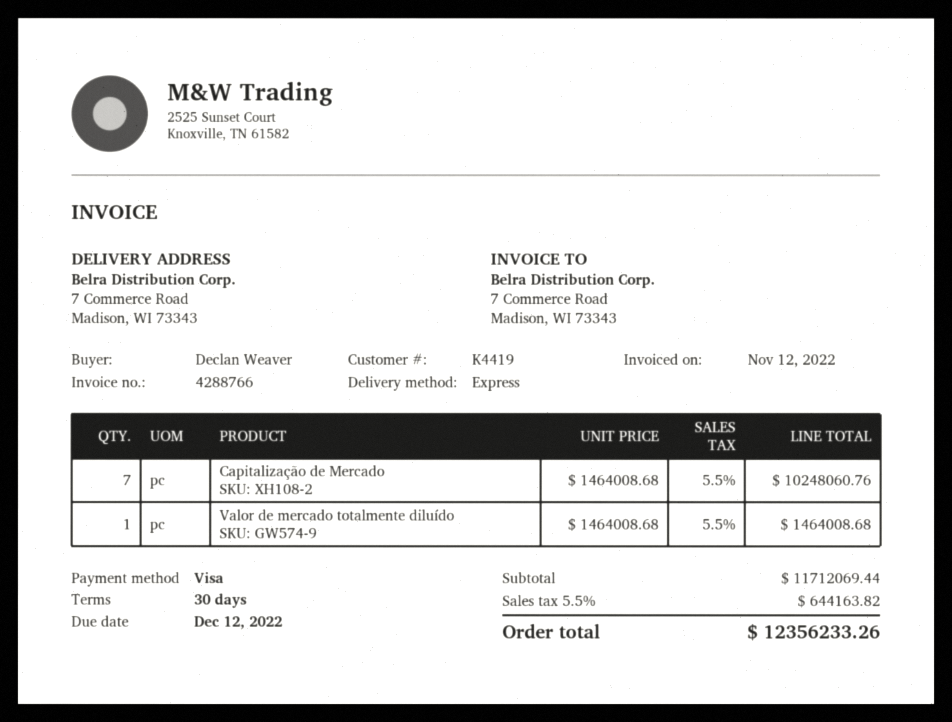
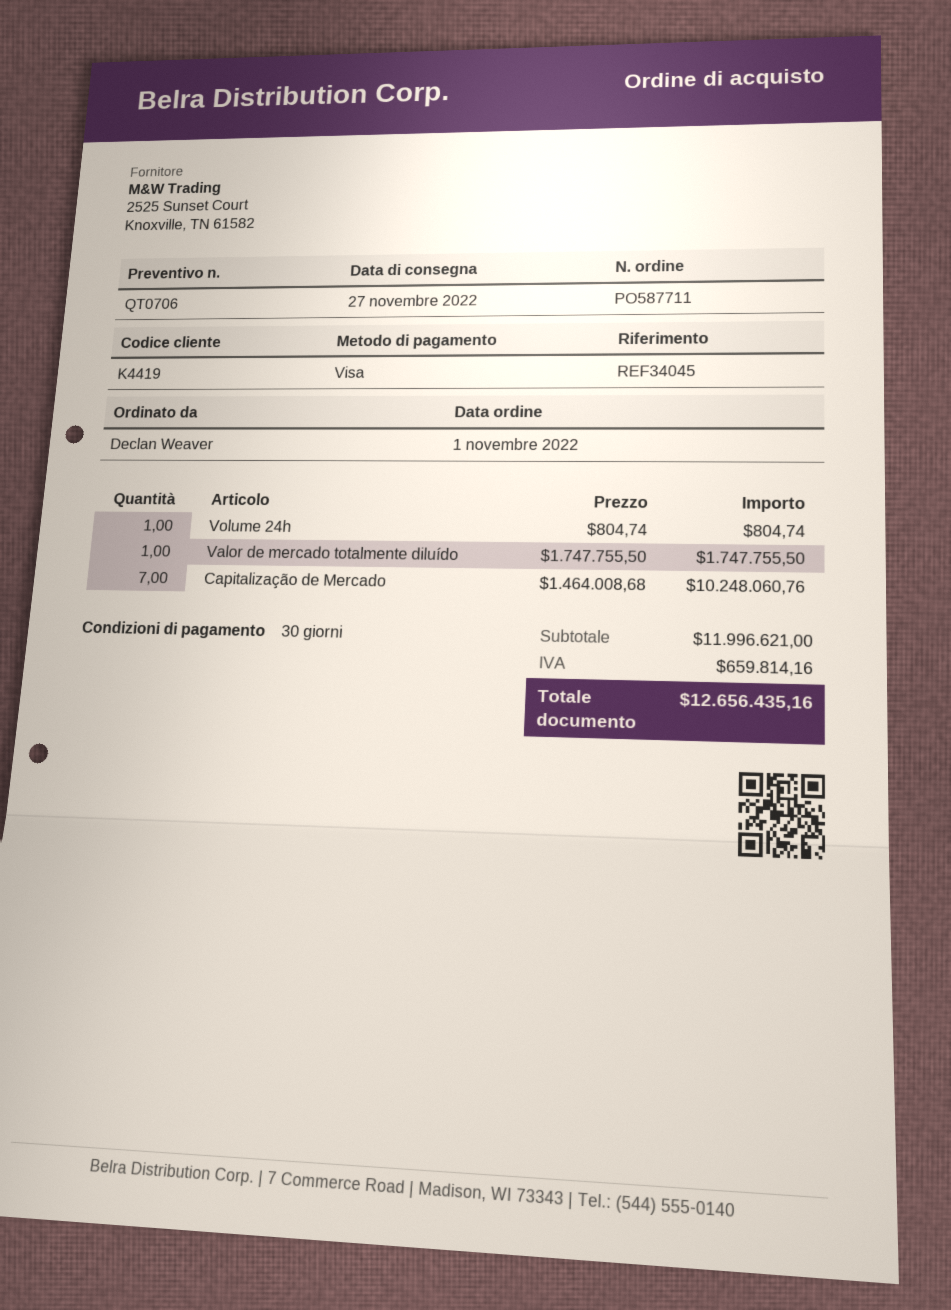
Valor de mercado totalmente diluído: 1 x 1464008.68 = 1464008.68 -> 1 x 1747755.50 = 1747755.50
Volume 24h: none -> 1 x 804.74 = 804.74
subtotal: 11712069.44 -> 11996621.00
tax: 644163.82 -> 659814.16
total: 12356233.26 -> 12656435.16

